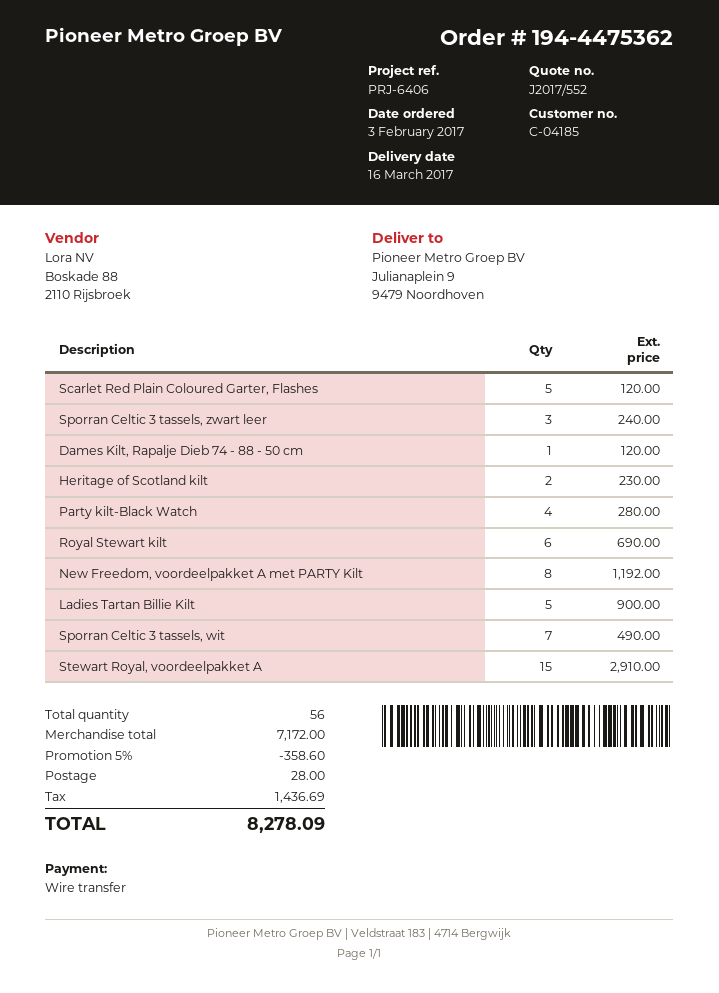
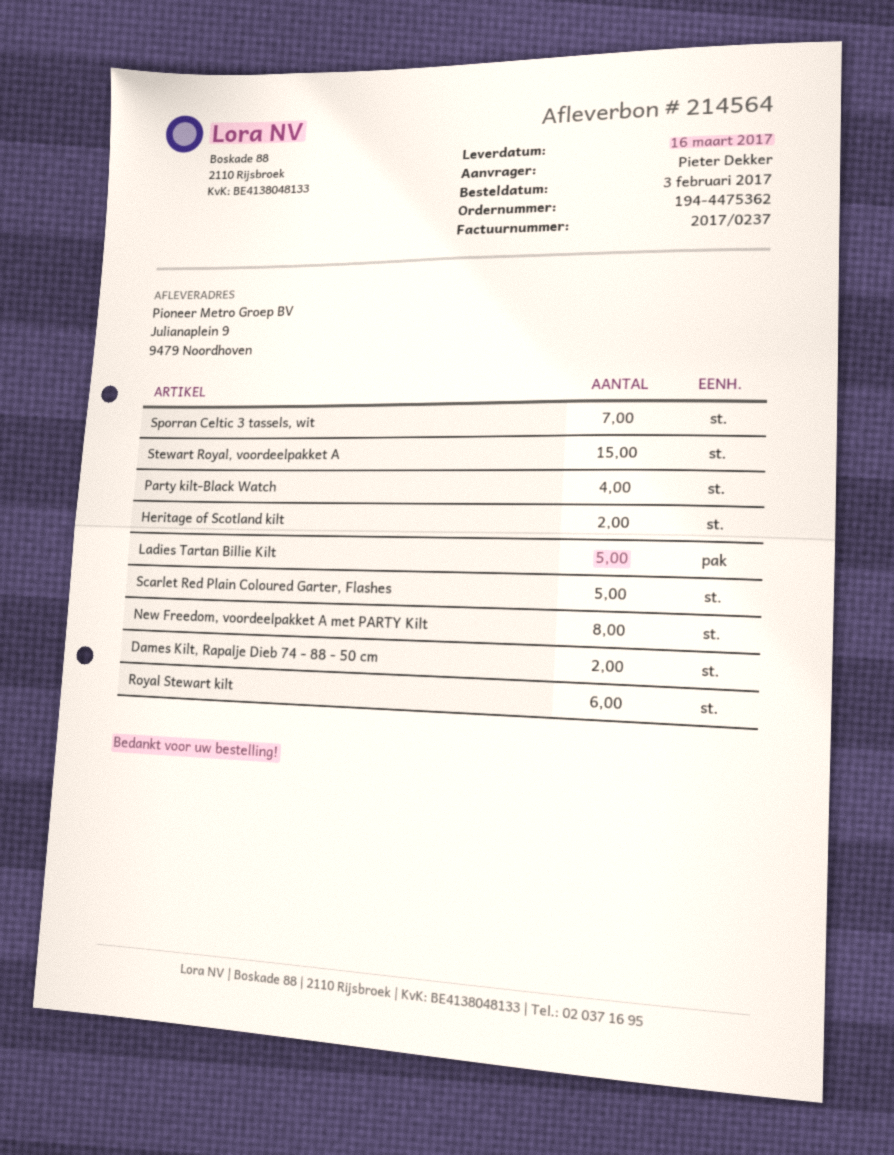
Sporran Celtic 3 tassels, zwart leer: 3 -> none
Dames Kilt, Rapalje Dieb 74 - 88 - 50 cm: 1 -> 2

